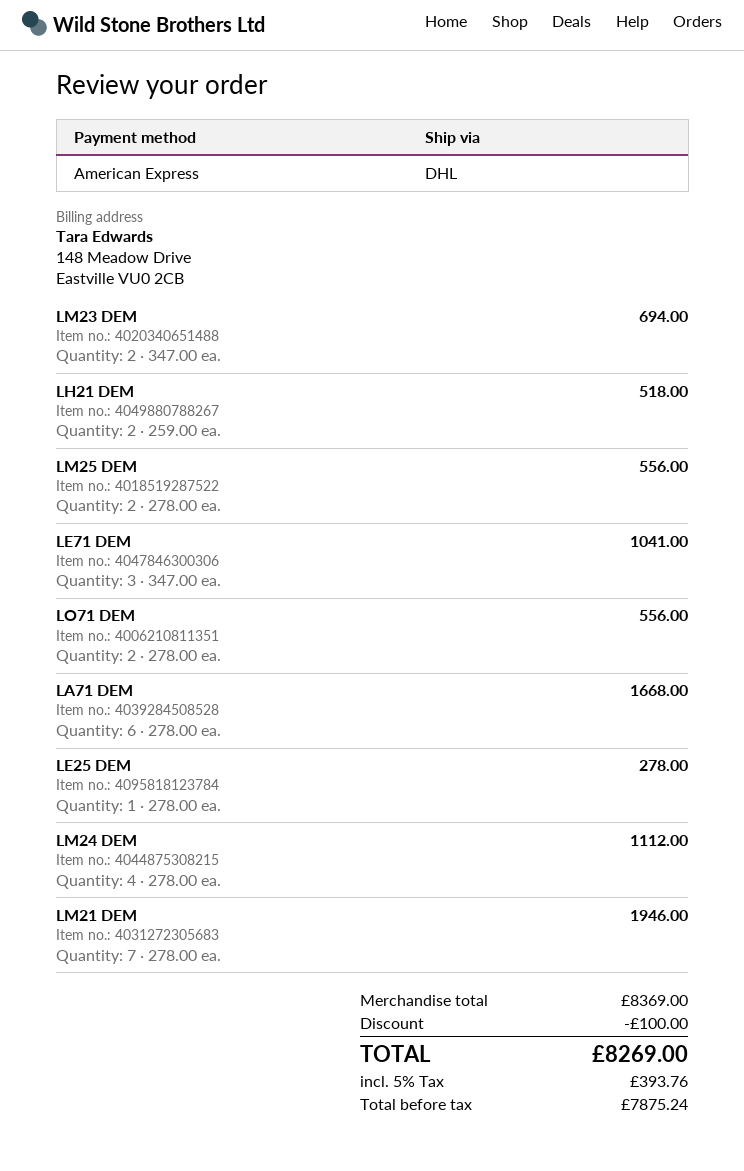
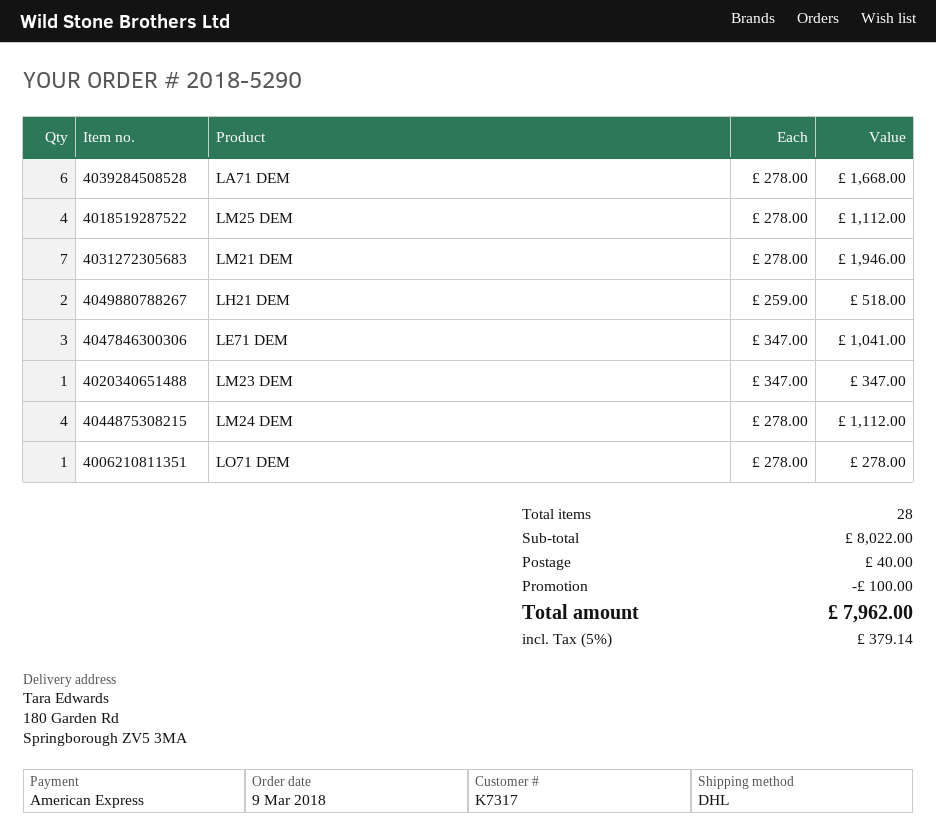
LM23 DEM: 2 x 347.00 = 694.00 -> 1 x 347.00 = 347.00
LM25 DEM: 2 x 278.00 = 556.00 -> 4 x 278.00 = 1112.00
LO71 DEM: 2 x 278.00 = 556.00 -> 1 x 278.00 = 278.00
LE25 DEM: 1 x 278.00 = 278.00 -> none
subtotal: 8369.00 -> 8022.00
shipping: none -> 40.00
tax: 5% = 393.76 -> 5% = 379.14
total: 8269.00 -> 7962.00

